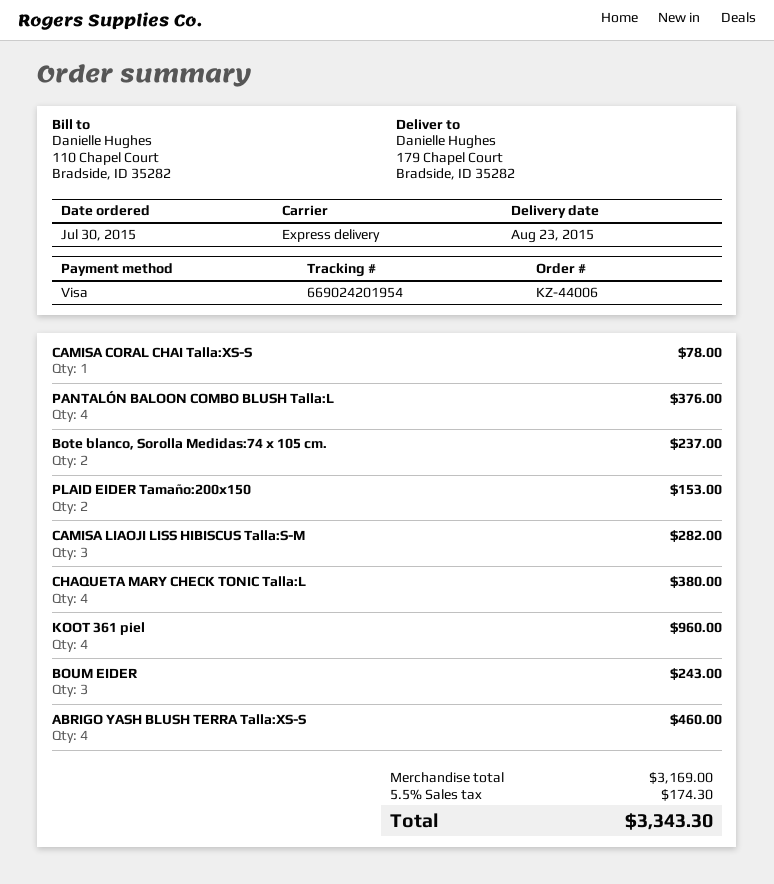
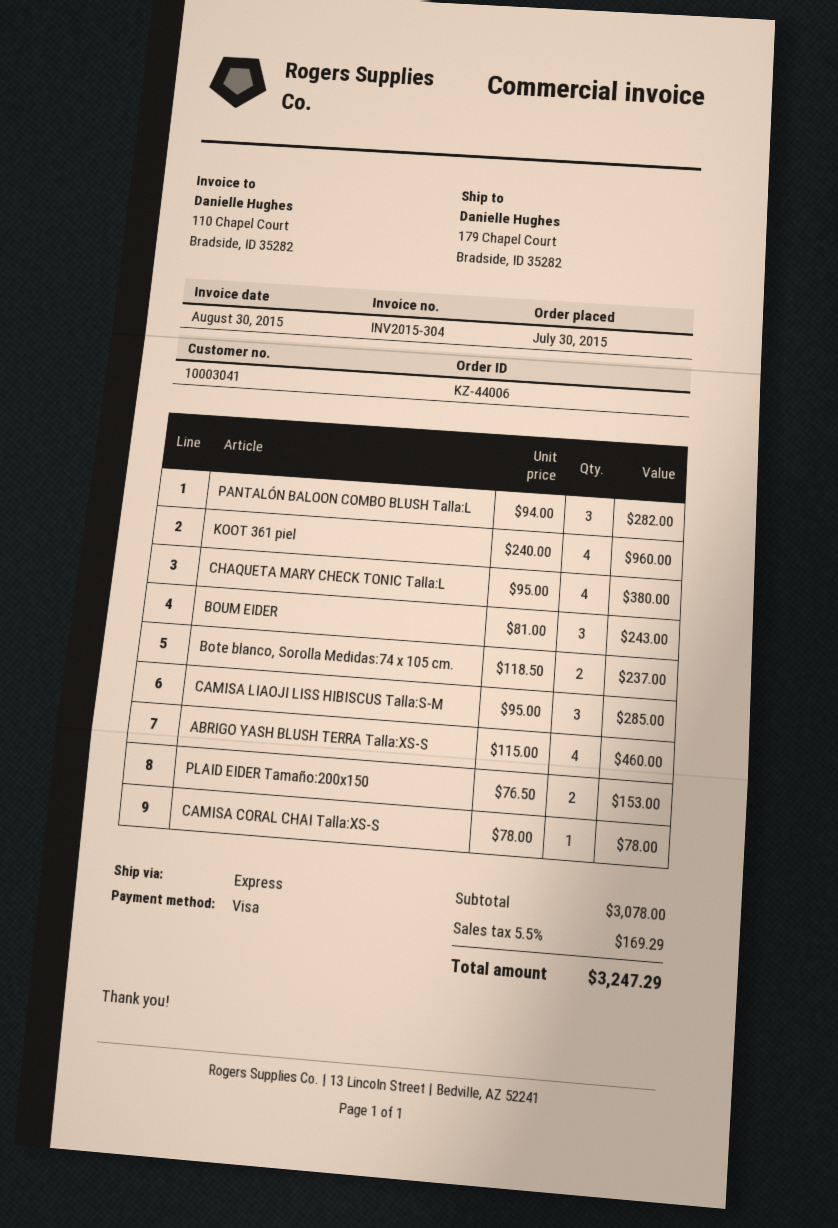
PANTALÓN BALOON COMBO BLUSH Talla:L: 4 for 376.00 -> 3 for 282.00
CAMISA LIAOJI LISS HIBISCUS Talla:S-M: 3 for 282.00 -> 3 for 285.00
subtotal: 3169.00 -> 3078.00
tax: 5.5% = 174.30 -> 5.5% = 169.29
total: 3343.30 -> 3247.29

